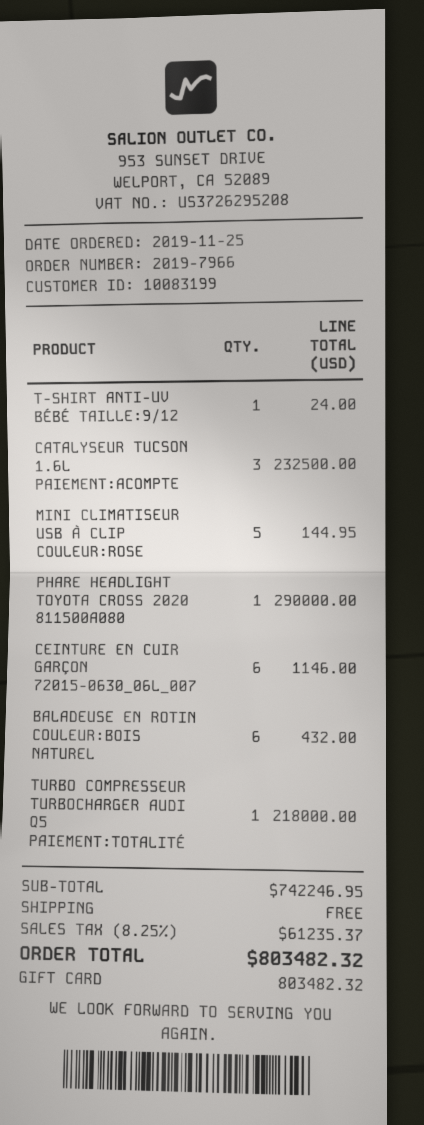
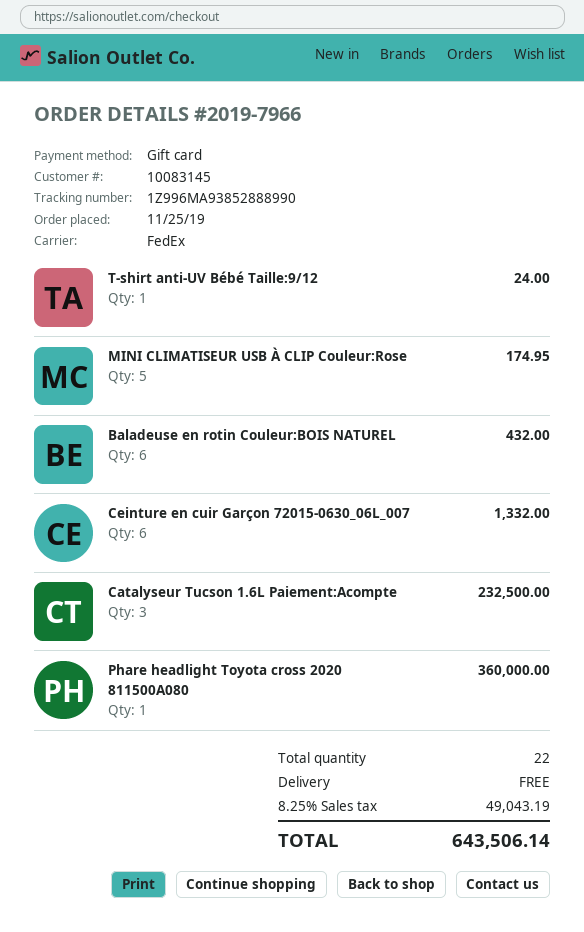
customer number: 10083199 -> 10083145
MINI CLIMATISEUR USB À CLIP COULEUR:ROSE: 5 for 144.95 -> 5 for 174.95
PHARE HEADLIGHT TOYOTA CROSS 2020 811500A080: 1 for 290000.00 -> 1 for 360000.00
CEINTURE EN CUIR GARÇON 72015-0630_06L_007: 6 for 1146.00 -> 6 for 1332.00
TURBO COMPRESSEUR TURBOCHARGER AUDI Q5 PAIEMENT:TOTALITÉ: 1 for 218000.00 -> none
tax: 8.25% = 61235.37 -> 8.25% = 49043.19
total: 803482.32 -> 643506.14

